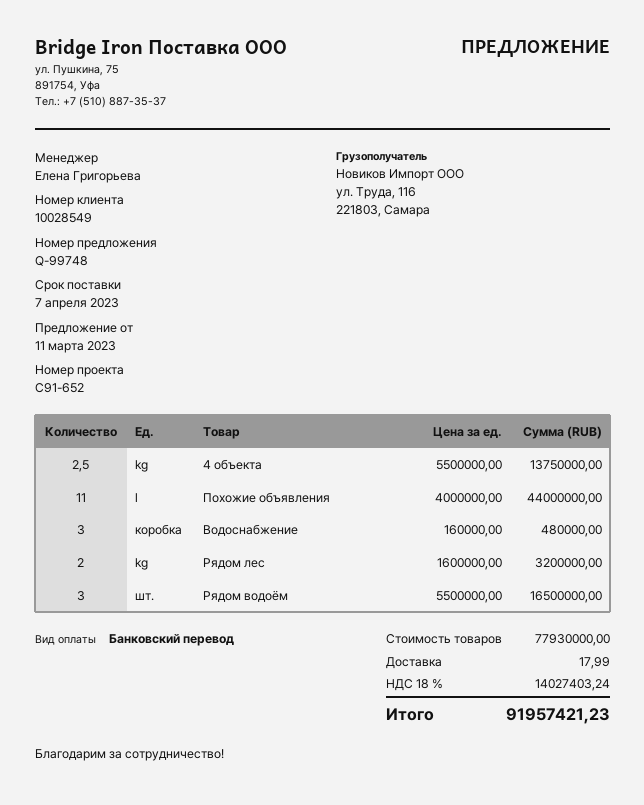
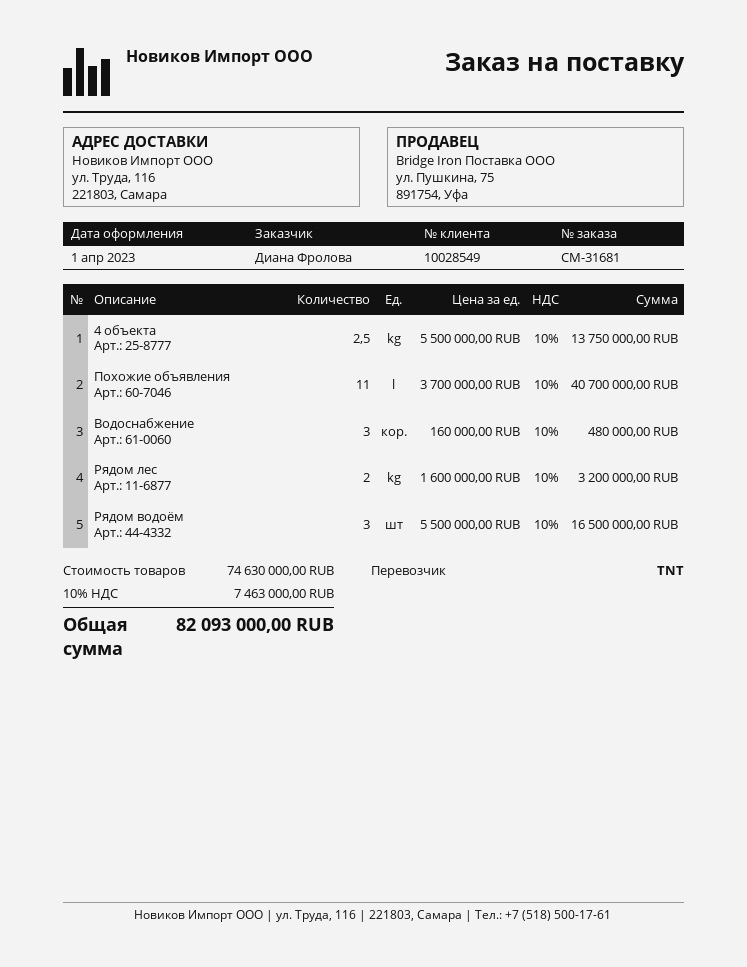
Похожие объявления: 11 x 4000000.00 = 44000000.00 -> 11 x 3700000.00 = 40700000.00
subtotal: 77930000.00 -> 74630000.00
shipping: 17.99 -> none
tax: 18% = 14027403.24 -> 10% = 7463000.00
total: 91957421.23 -> 82093000.00

